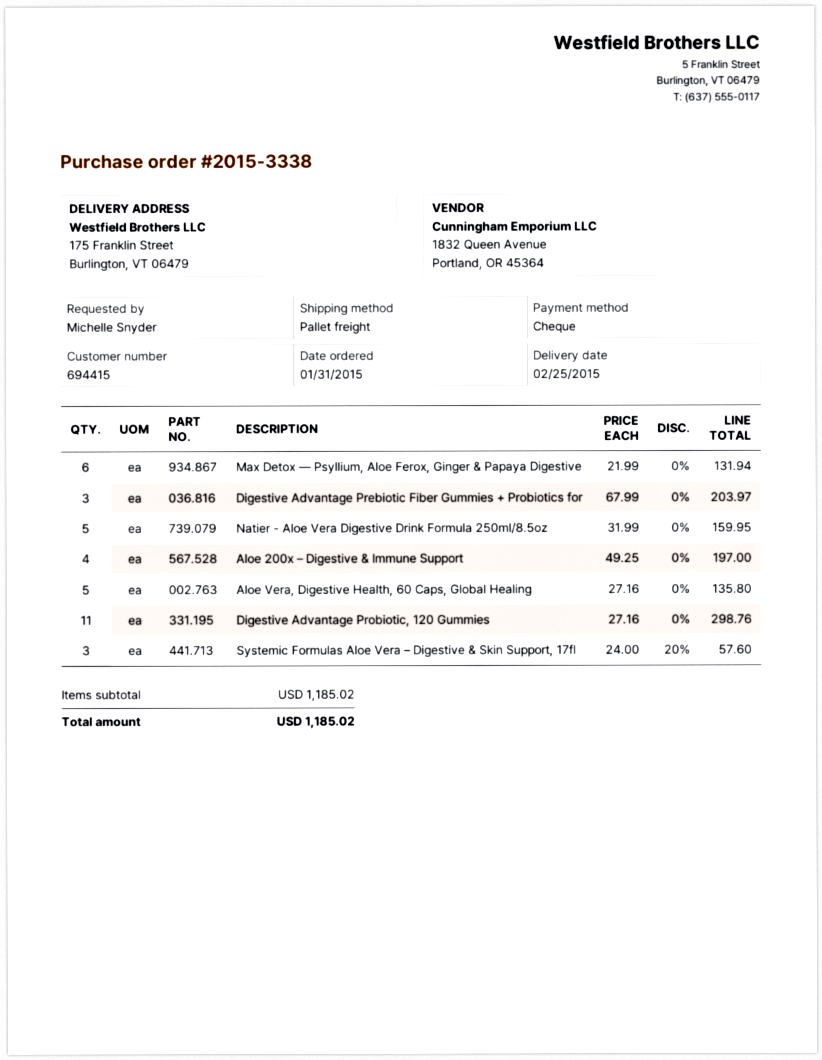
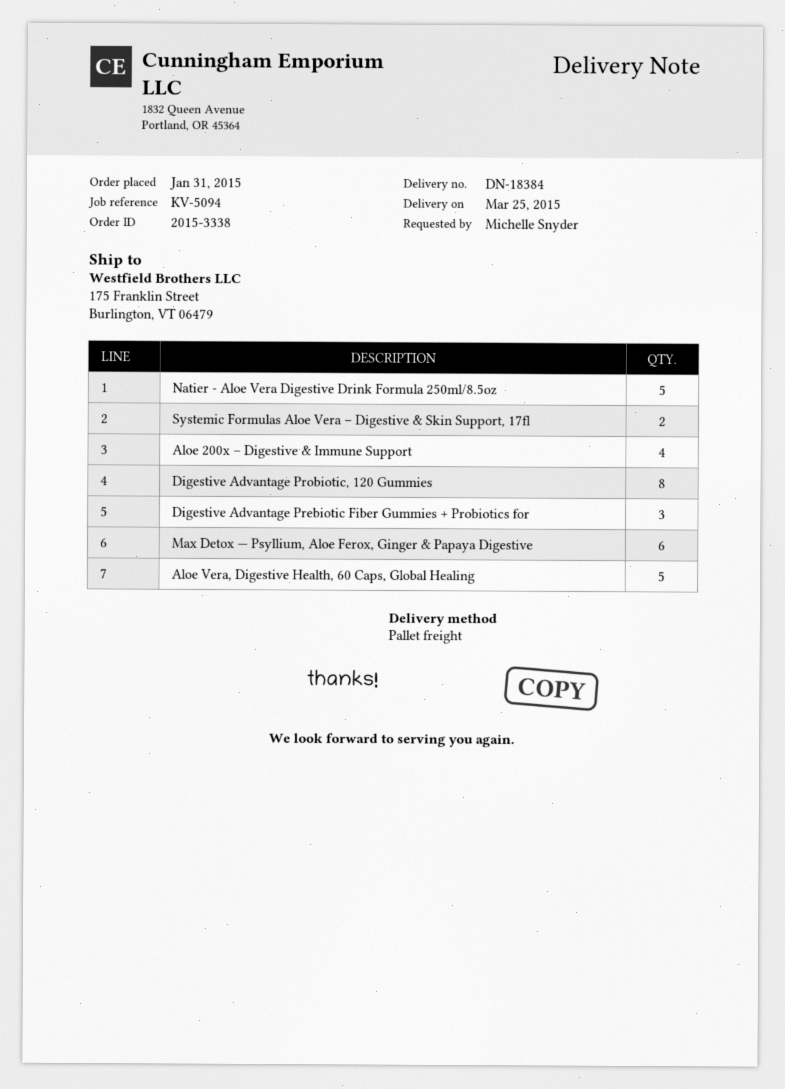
delivery date: 2015-02-25 -> 2015-03-25
Digestive Advantage Probiotic, 120 Gummies: 11 -> 8
Systemic Formulas Aloe Vera – Digestive & Skin Support, 17fl: 3 -> 2

